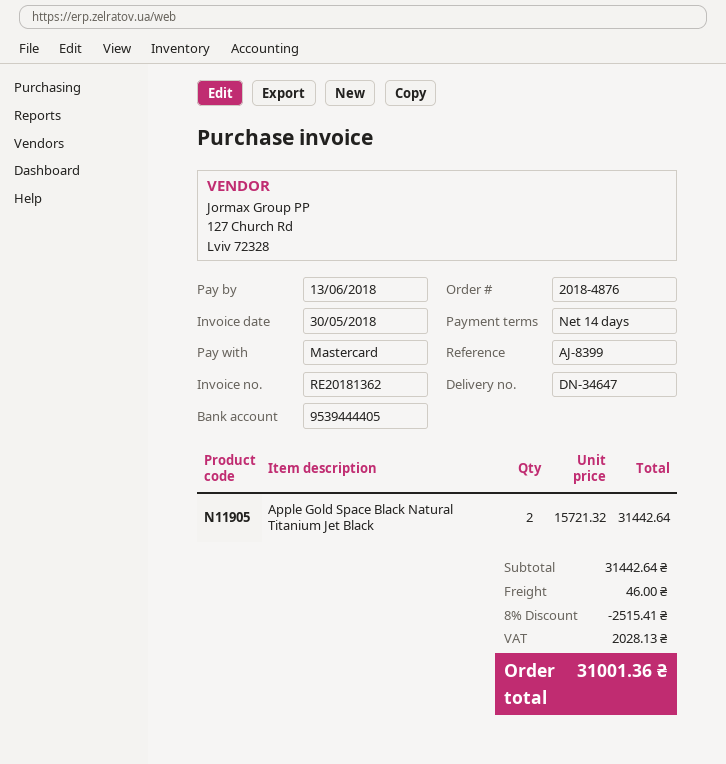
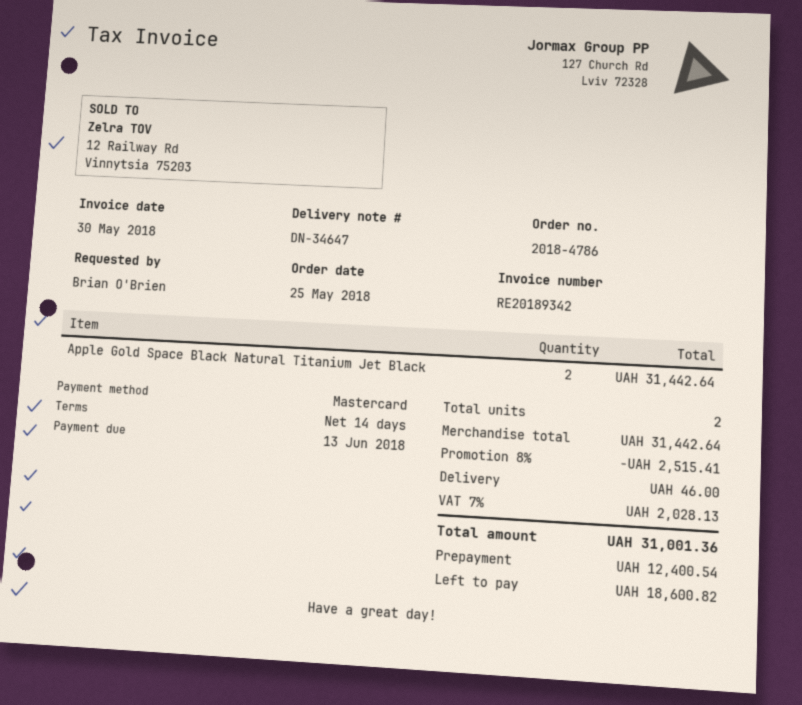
order number: 2018-4876 -> 2018-4786
invoice number: RE20181362 -> RE20189342

